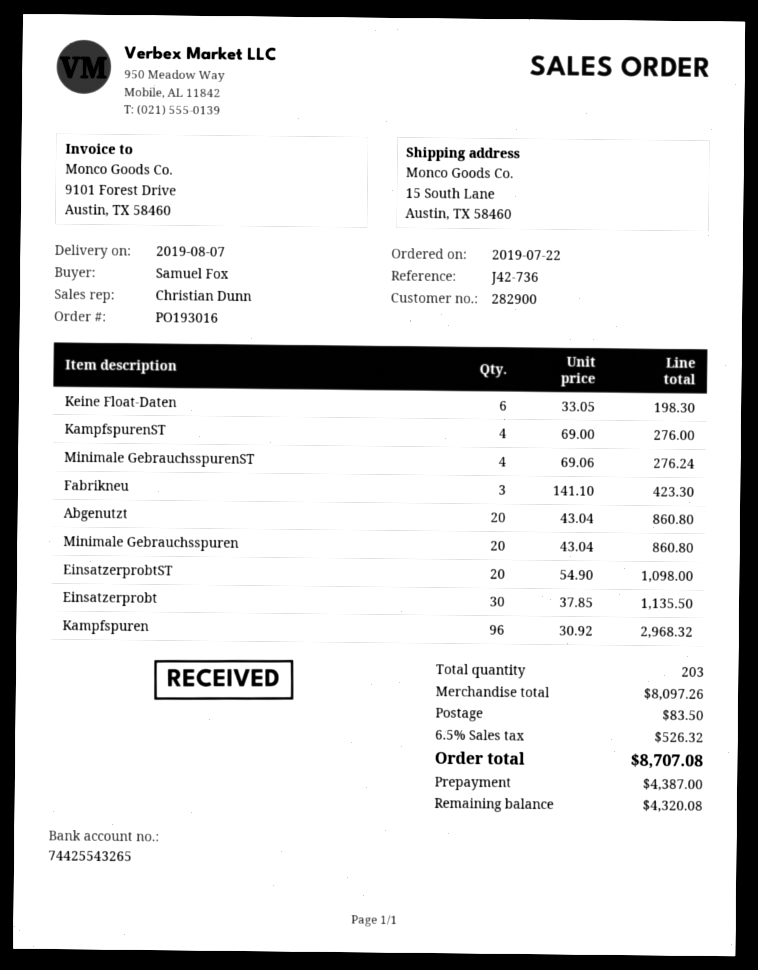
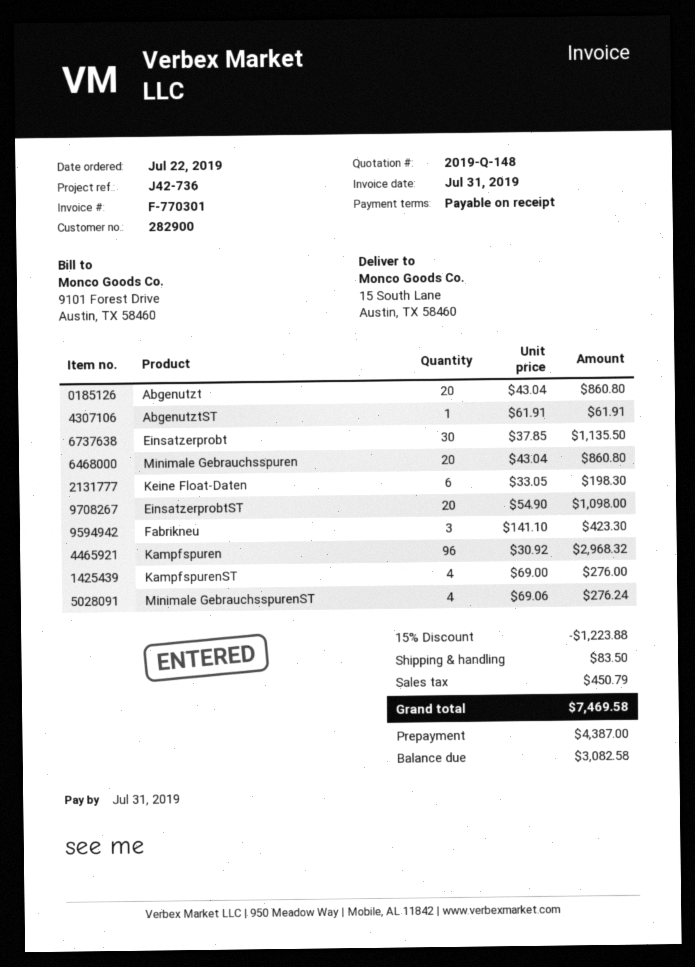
AbgenutztST: none -> 1 x 61.91 = 61.91
discount: none -> 15% = 1223.88
tax: 526.32 -> 450.79
total: 8707.08 -> 7469.58
balance: 4320.08 -> 3082.58

